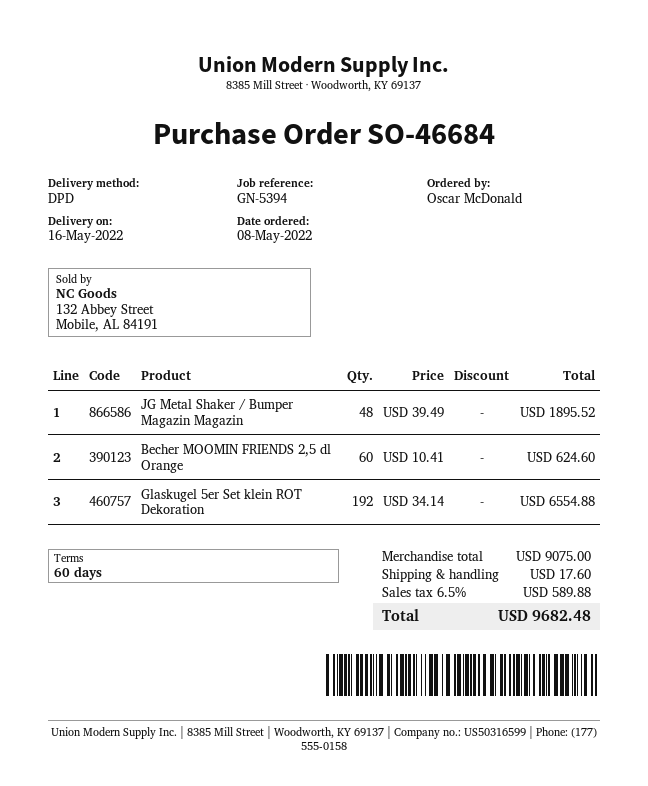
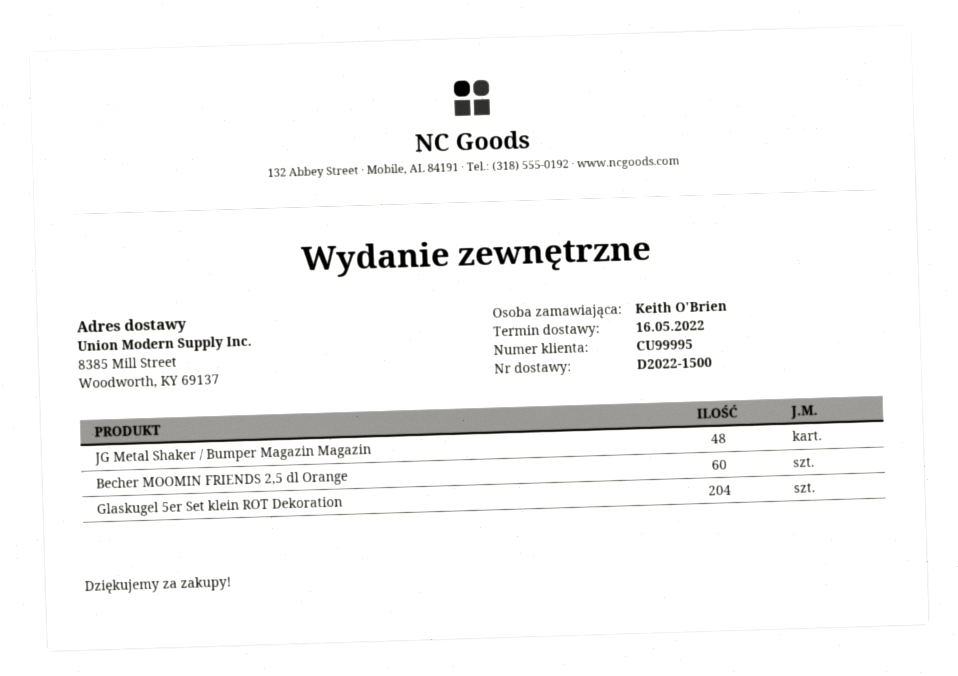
ordered by: Oscar McDonald -> Keith O'Brien
Glaskugel 5er Set klein ROT Dekoration: 192 -> 204

